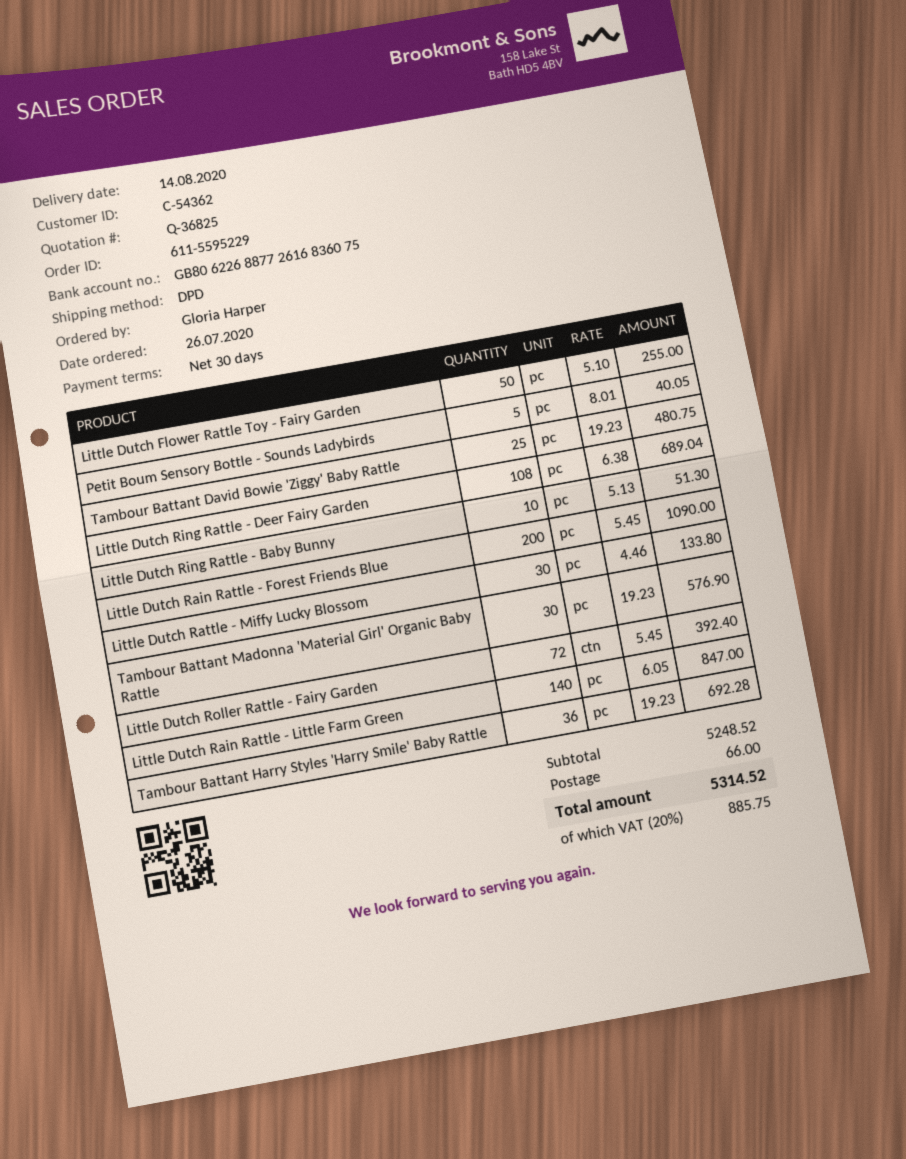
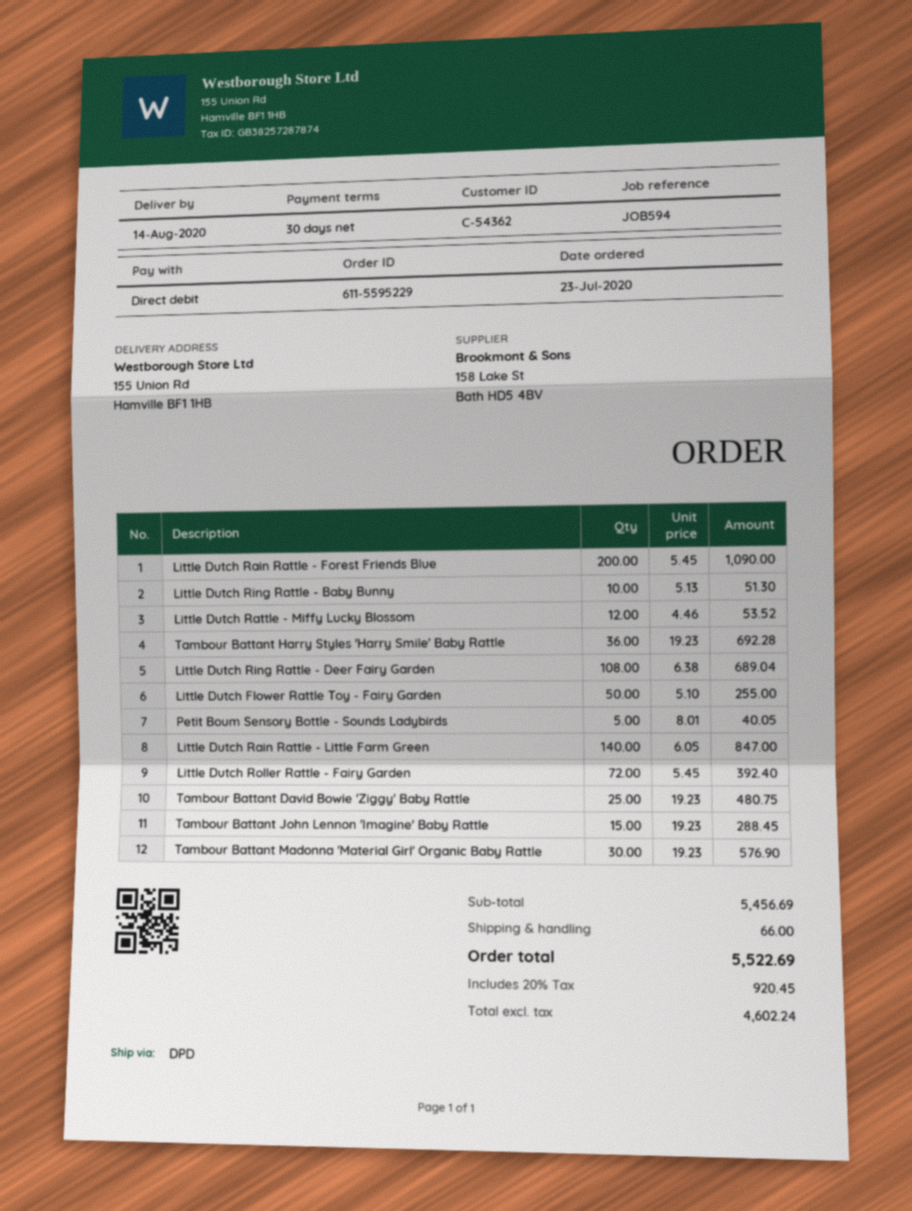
order date: 2020-07-26 -> 2020-07-23
Little Dutch Rattle - Miffy Lucky Blossom: 30 x 4.46 = 133.80 -> 12 x 4.46 = 53.52
Tambour Battant John Lennon 'Imagine' Baby Rattle: none -> 15 x 19.23 = 288.45
subtotal: 5248.52 -> 5456.69
tax: 20% = 885.75 -> 20% = 920.45
total: 5314.52 -> 5522.69

